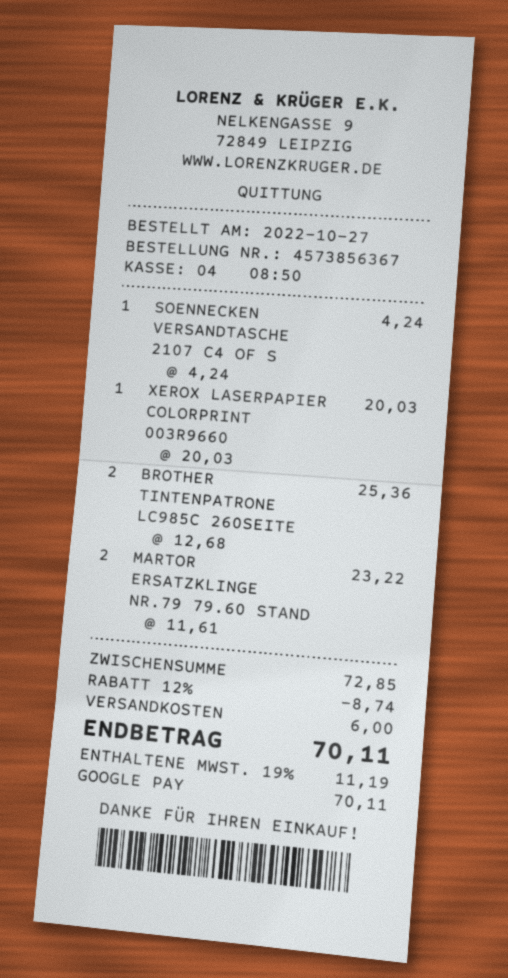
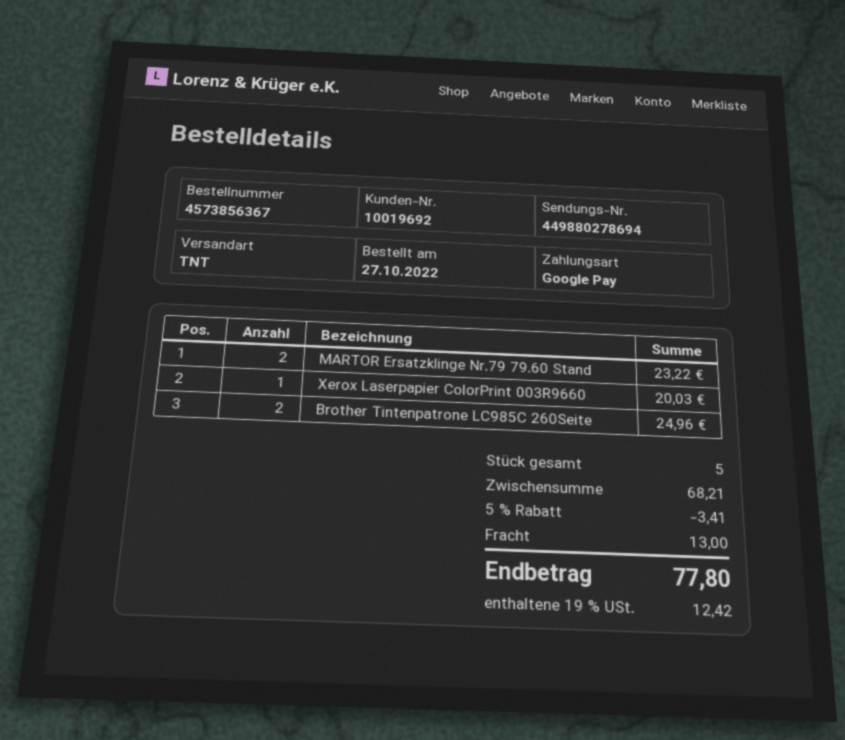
SOENNECKEN VERSANDTASCHE 2107 C4 OF S: 1 for 4.24 -> none
BROTHER TINTENPATRONE LC985C 260SEITE: 2 for 25.36 -> 2 for 24.96
subtotal: 72.85 -> 68.21
discount: 12% = 8.74 -> 5% = 3.41
shipping: 6.00 -> 13.00
tax: 19% = 11.19 -> 19% = 12.42
total: 70.11 -> 77.80

